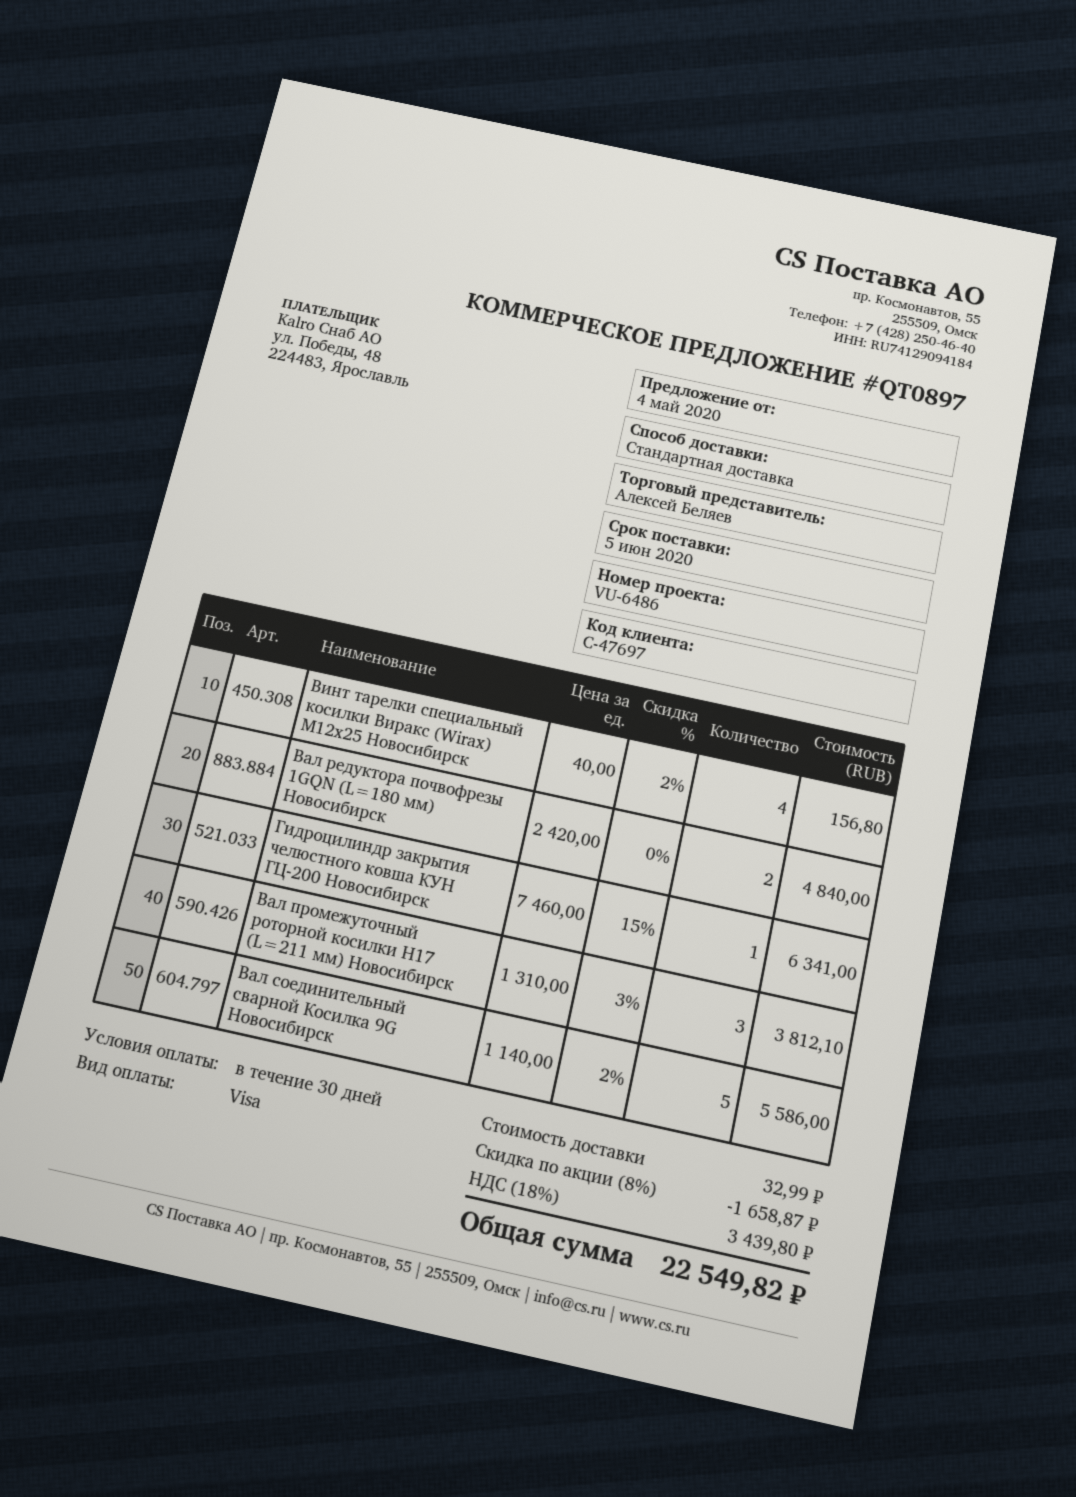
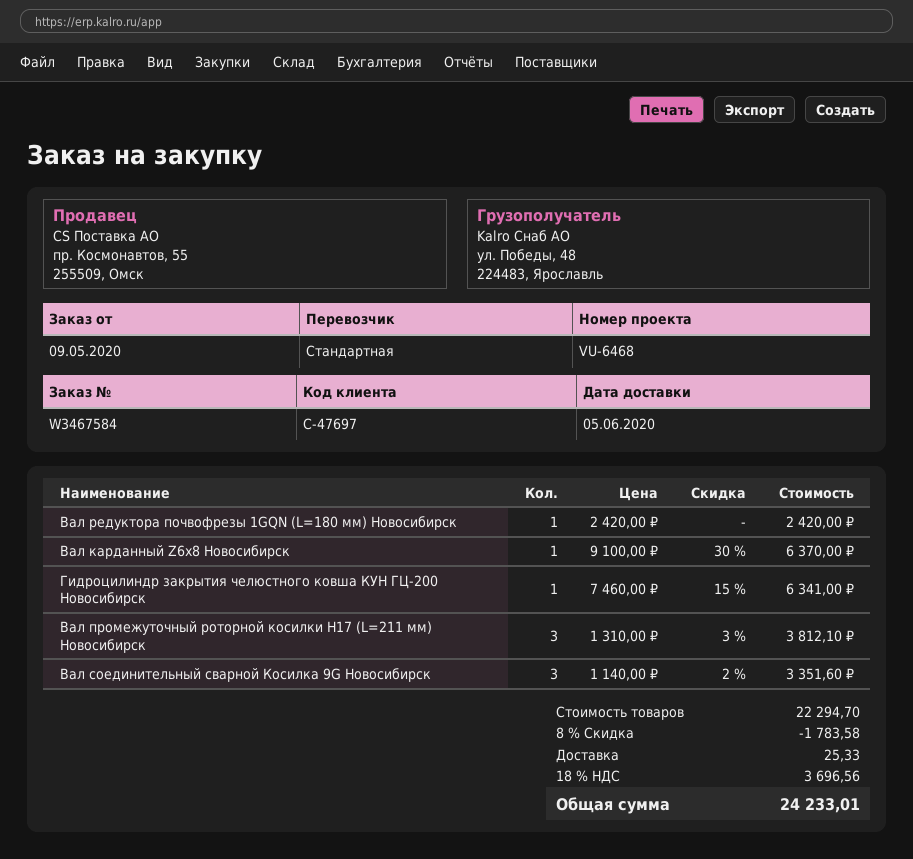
reference: VU-6486 -> VU-6468
Винт тарелки специальный косилки Виракс (Wirax) М12х25 Новосибирск: 4 x 40.00 - 2% = 156.80 -> none
Вал редуктора почвофрезы 1GQN (L=180 мм) Новосибирск: 2 x 2420.00 = 4840.00 -> 1 x 2420.00 = 2420.00
Вал соединительный сварной Косилка 9G Новосибирск: 5 x 1140.00 - 2% = 5586.00 -> 3 x 1140.00 - 2% = 3351.60
Вал карданный Z6x8 Новосибирск: none -> 1 x 9100.00 - 30% = 6370.00
discount: 8% = 1658.87 -> 8% = 1783.58
shipping: 32.99 -> 25.33
tax: 18% = 3439.80 -> 18% = 3696.56
total: 22549.82 -> 24233.01

